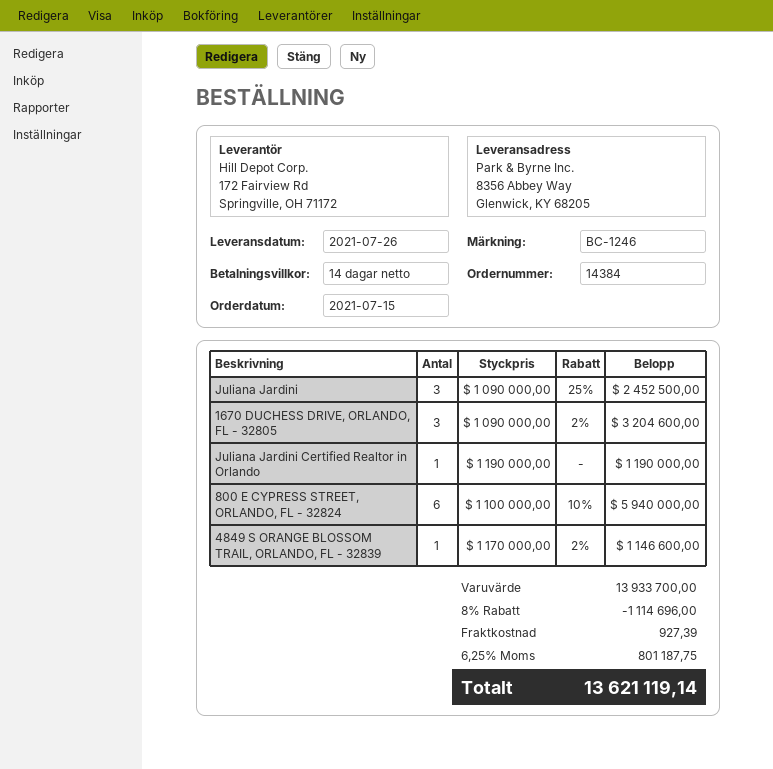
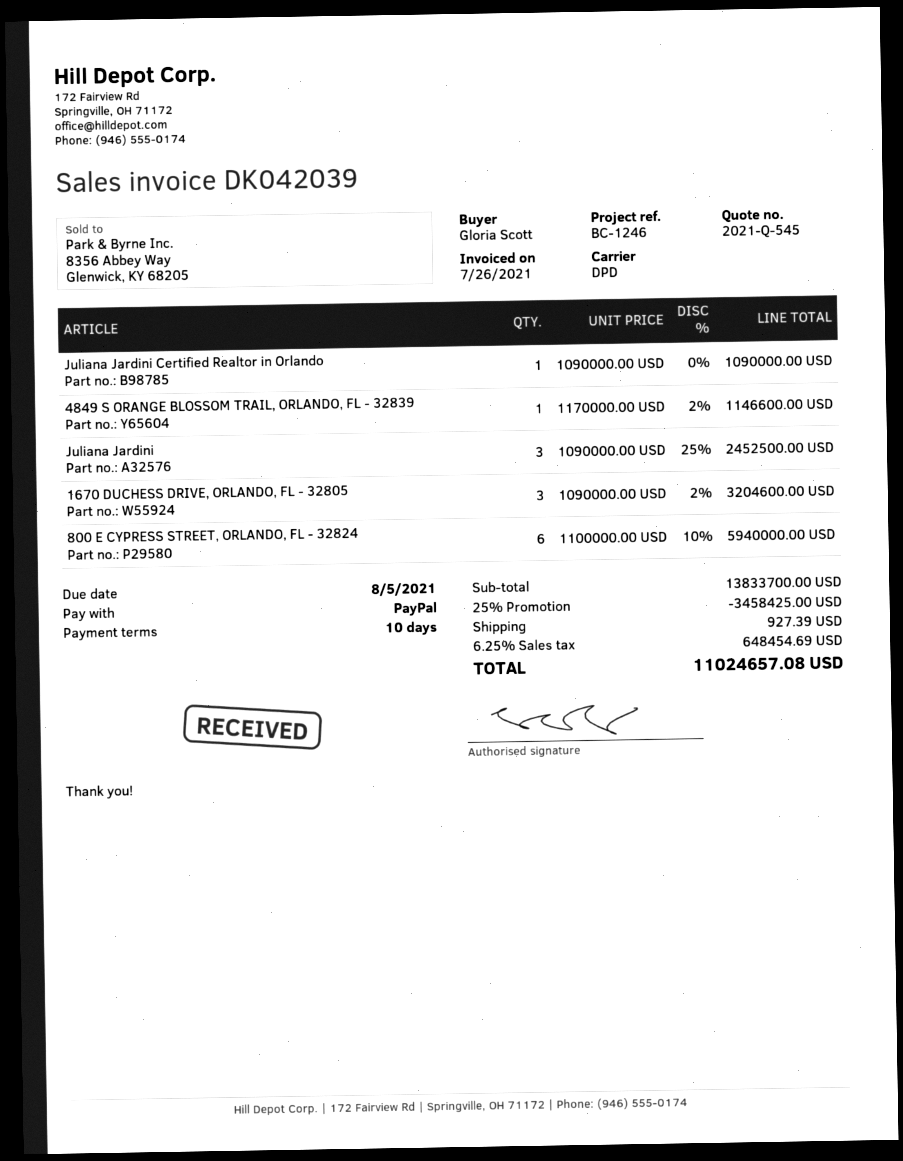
payment terms: 14 days -> 10 days
Juliana Jardini Certified Realtor in Orlando: 1 x 1190000.00 = 1190000.00 -> 1 x 1090000.00 = 1090000.00
subtotal: 13933700.00 -> 13833700.00
discount: 8% = 1114696.00 -> 25% = 3458425.00
tax: 6.25% = 801187.75 -> 6.25% = 648454.69
total: 13621119.14 -> 11024657.08

